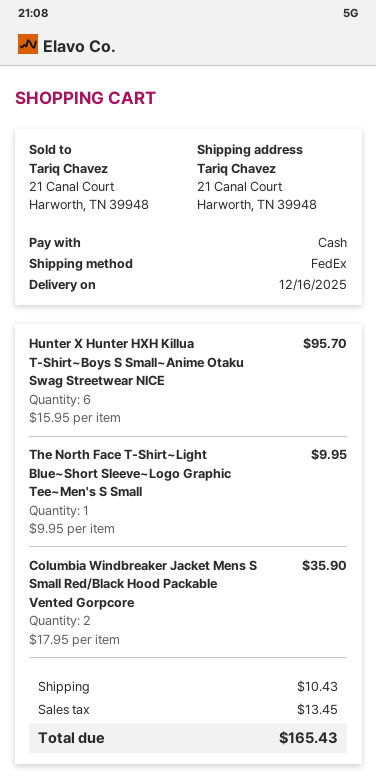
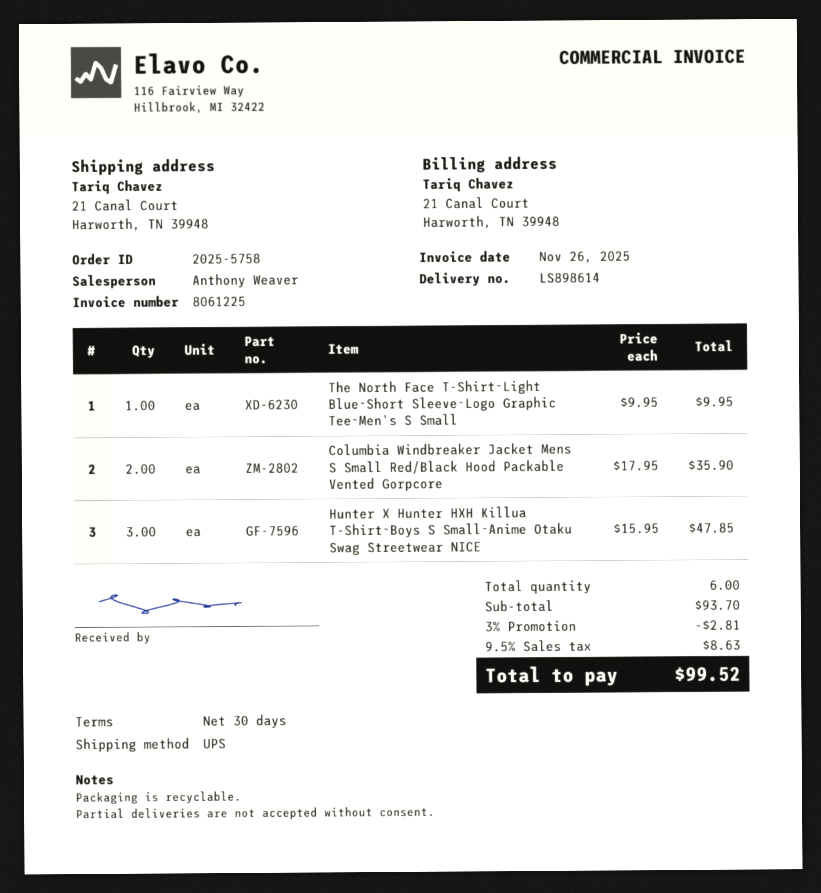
shipping method: FedEx -> UPS
Hunter X Hunter HXH Killua T-Shirt~Boys S Small~Anime Otaku Swag Streetwear NICE: 6 x 15.95 = 95.70 -> 3 x 15.95 = 47.85
discount: none -> 3% = 2.81
shipping: 10.43 -> none
tax: 13.45 -> 8.63
total: 165.43 -> 99.52

